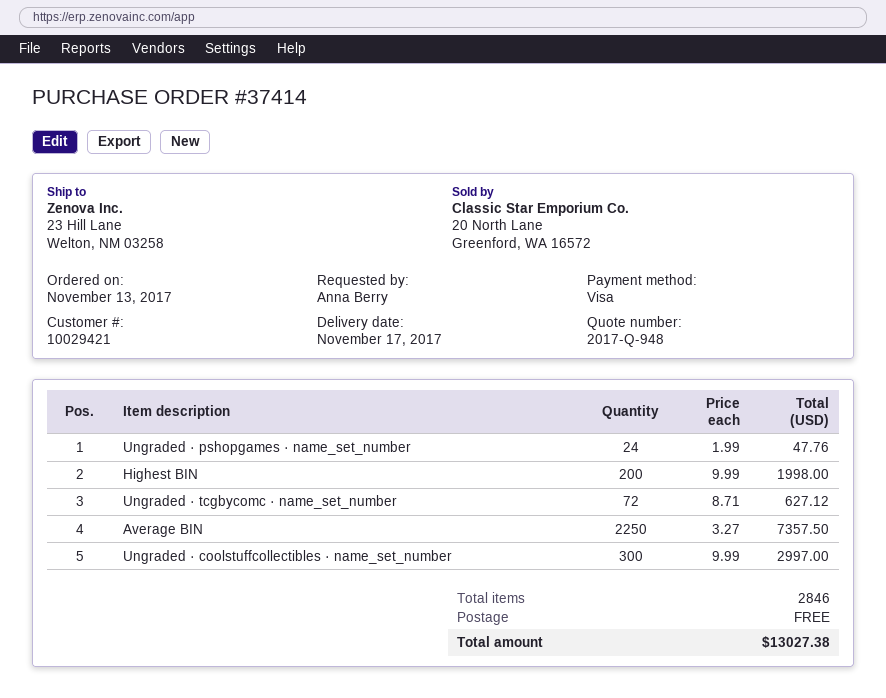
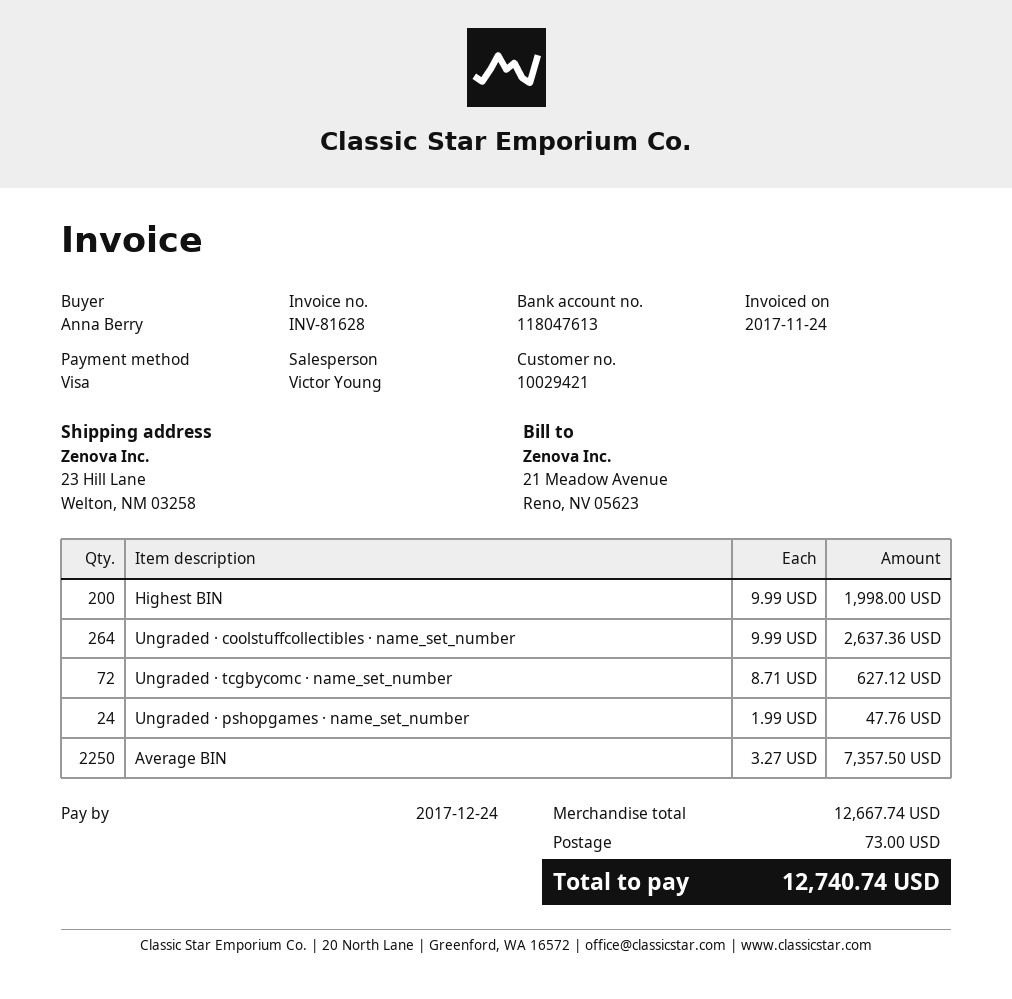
Ungraded · coolstuffcollectibles · name_set_number: 300 x 9.99 = 2997.00 -> 264 x 9.99 = 2637.36
shipping: 0.00 -> 73.00
total: 13027.38 -> 12740.74

